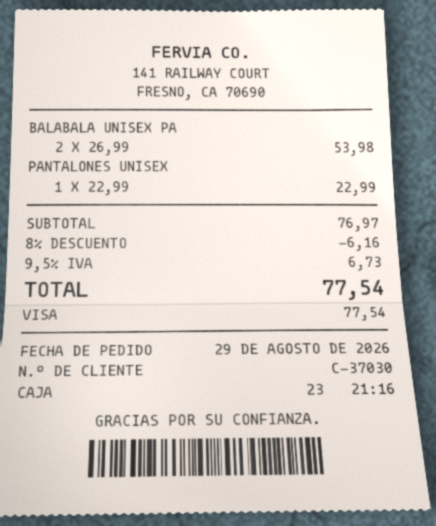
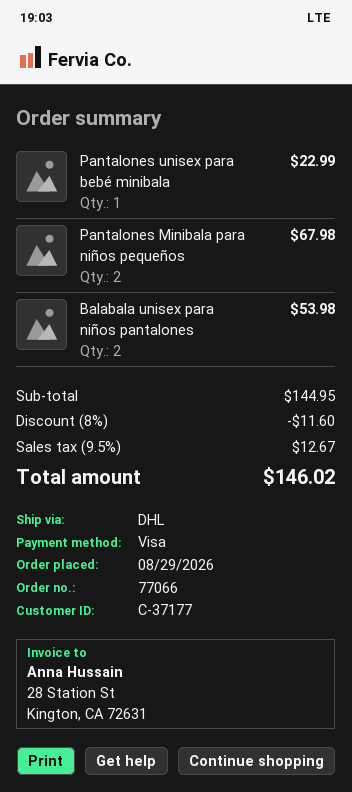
customer number: C-37030 -> C-37177
Pantalones Minibala para niños pequeños: none -> 2 for 67.98
subtotal: 76.97 -> 144.95
discount: 8% = 6.16 -> 8% = 11.60
tax: 9.5% = 6.73 -> 9.5% = 12.67
total: 77.54 -> 146.02

